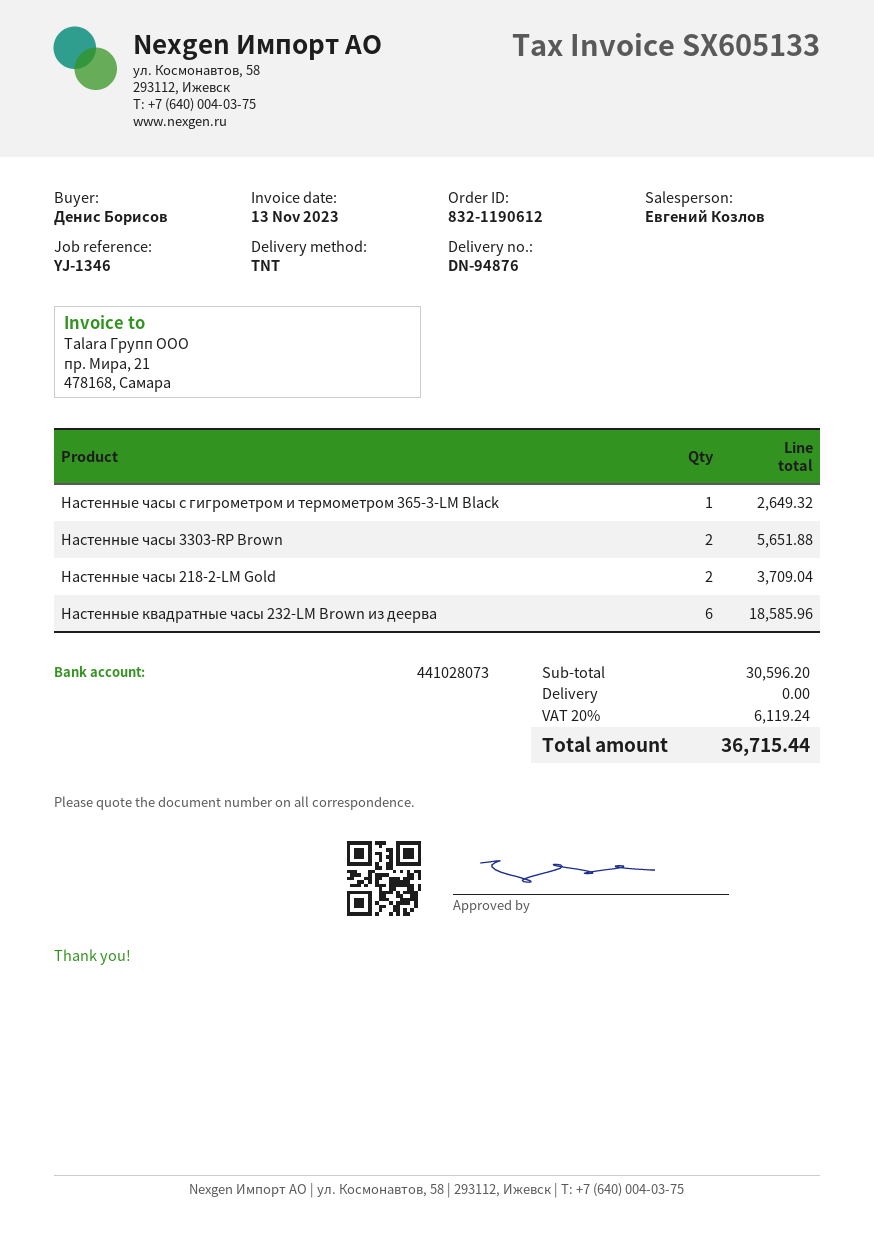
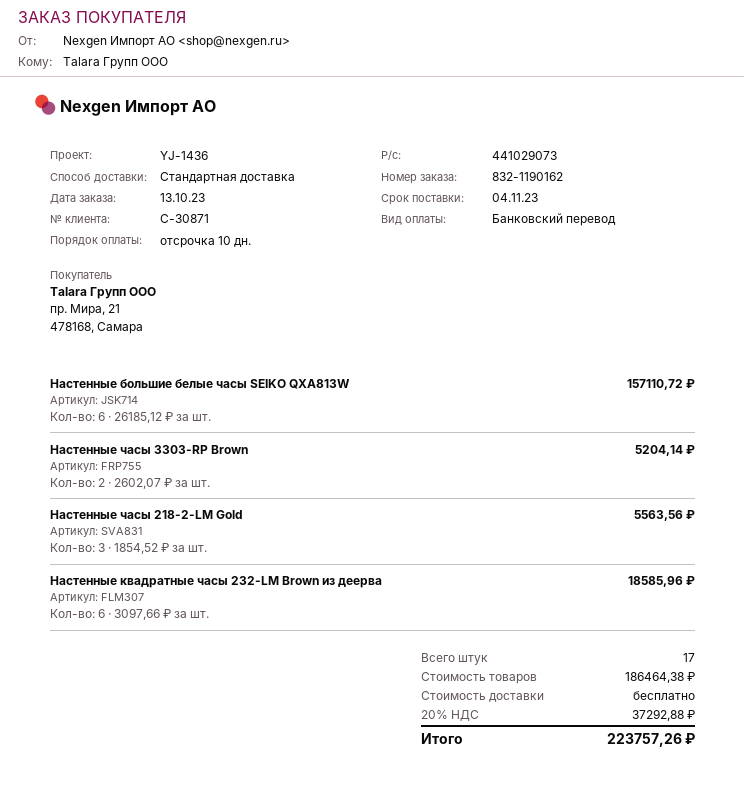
order number: 832-1190612 -> 832-1190162
reference: YJ-1346 -> YJ-1436
bank account: 441028073 -> 441029073
shipping method: TNT -> standard
Настенные часы c гигрометром и термометром 365-3-LM Black: 1 for 2649.32 -> none
Настенные часы 3303-RP Brown: 2 for 5651.88 -> 2 for 5204.14
Настенные часы 218-2-LM Gold: 2 for 3709.04 -> 3 for 5563.56
Настенные большие белые часы SEIKO QXA813W: none -> 6 for 157110.72
subtotal: 30596.20 -> 186464.38
tax: 20% = 6119.24 -> 20% = 37292.88
total: 36715.44 -> 223757.26

